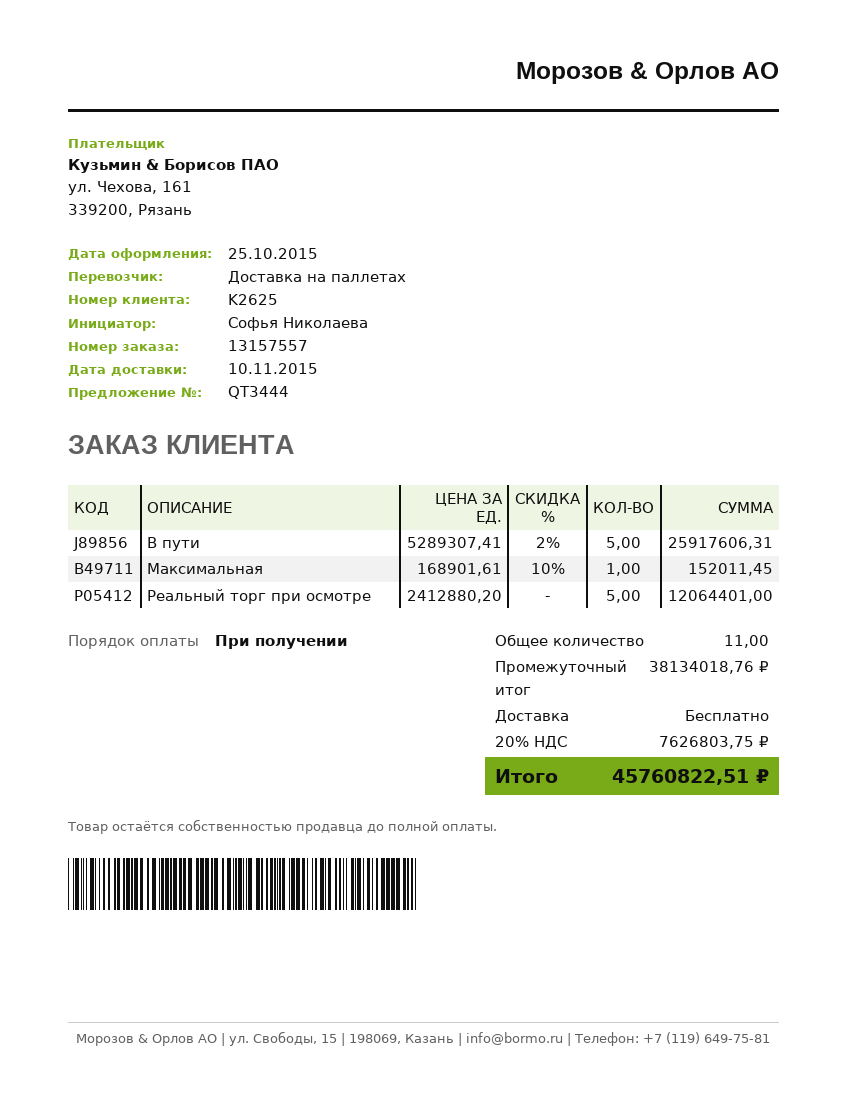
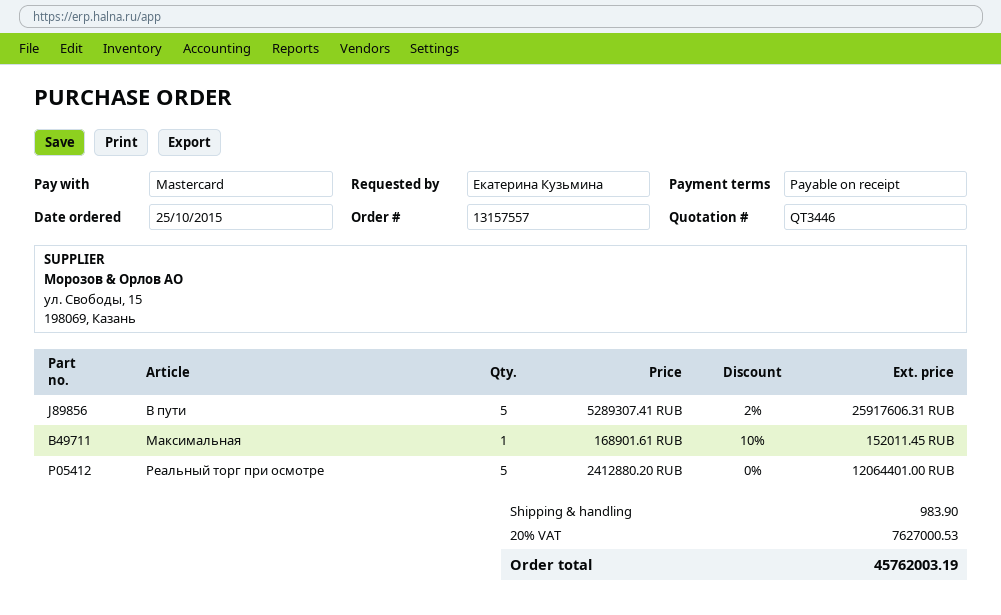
quote number: QT3444 -> QT3446
ordered by: Софья Николаева -> Екатерина Кузьмина
shipping: 0.00 -> 983.90
tax: 20% = 7626803.75 -> 20% = 7627000.53
total: 45760822.51 -> 45762003.19

